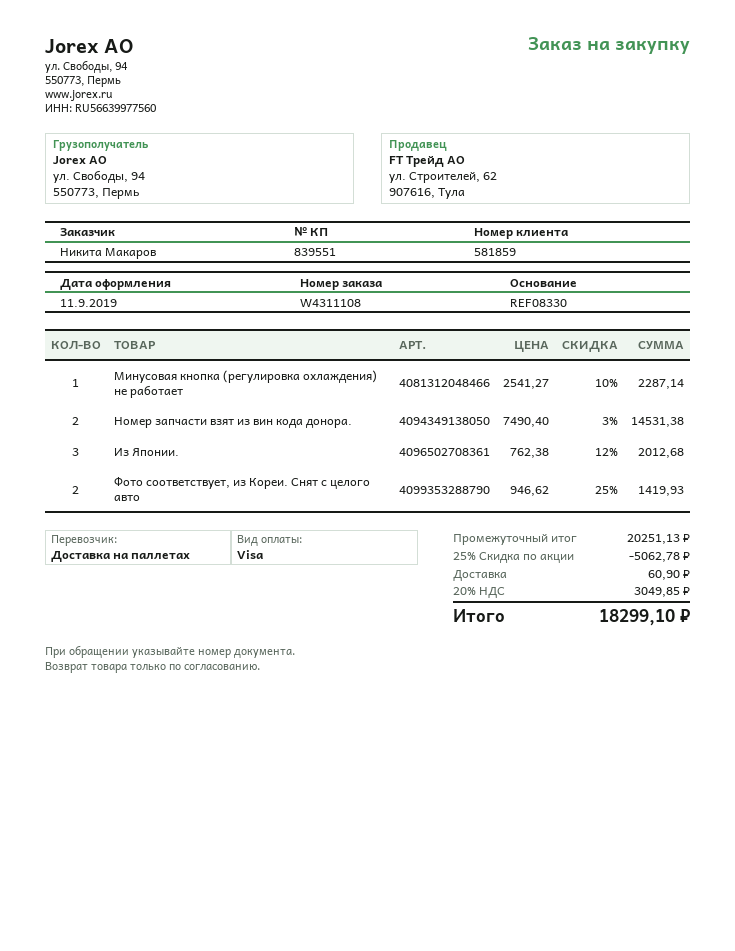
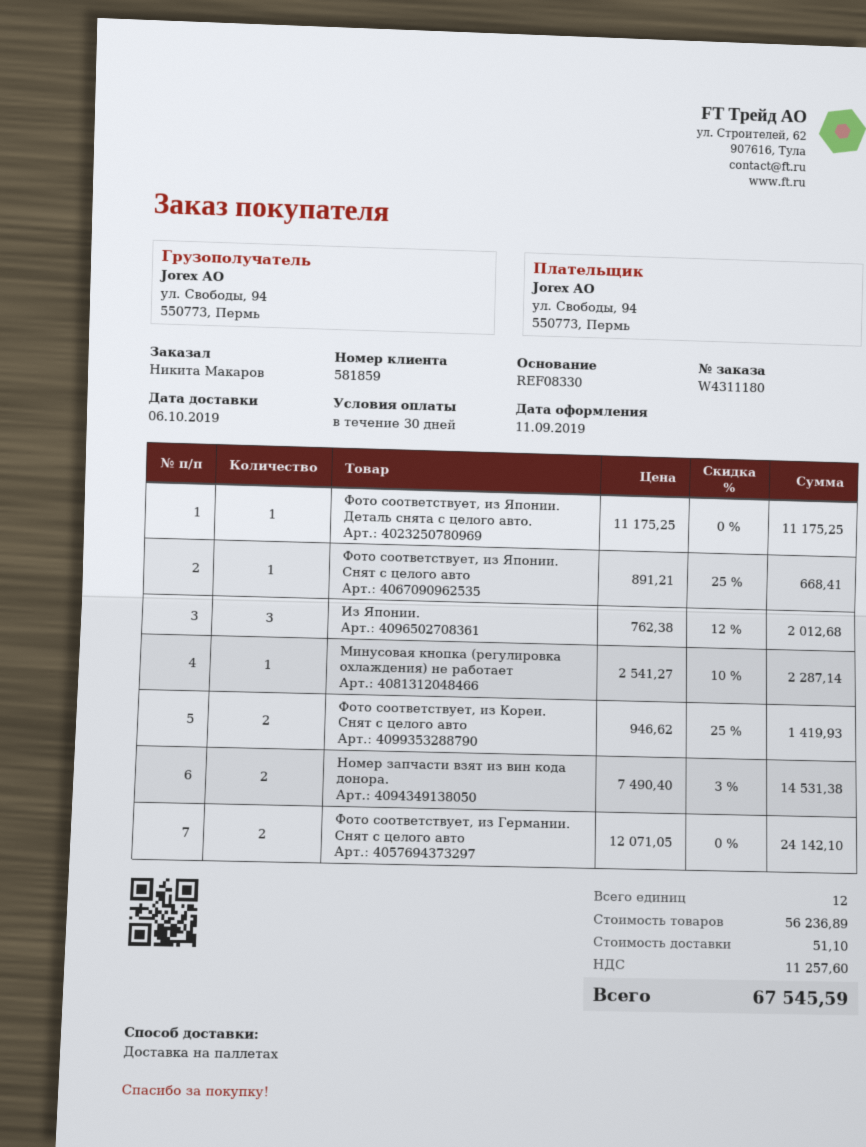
order number: W4311108 -> W4311180
Фото соответствует, из Японии. Деталь снята с целого авто.: none -> 1 x 11175.25 = 11175.25
Фото соответствует, из Японии. Снят с целого авто: none -> 1 x 891.21 - 25% = 668.41
Фото соответствует, из Германии. Снят с целого авто: none -> 2 x 12071.05 = 24142.10
subtotal: 20251.13 -> 56236.89
discount: 25% = 5062.78 -> none
shipping: 60.90 -> 51.10
tax: 3049.85 -> 11257.60
total: 18299.10 -> 67545.59

